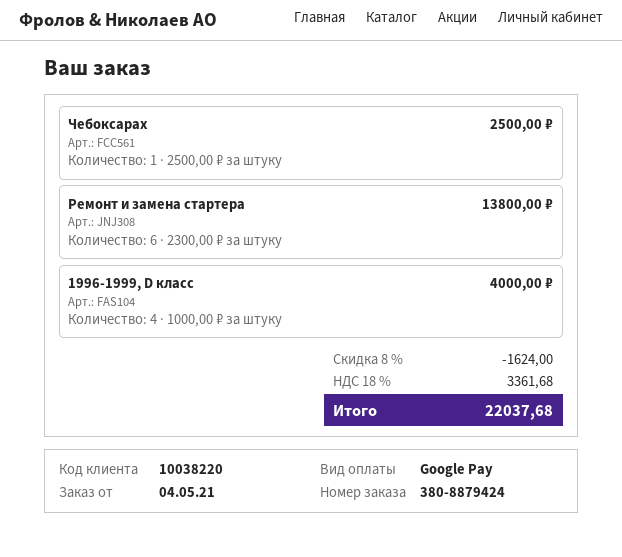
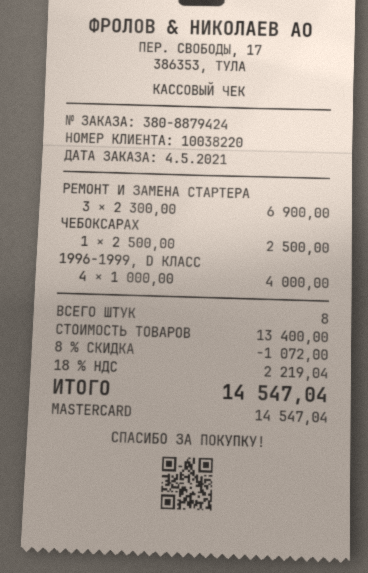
payment method: Google Pay -> Mastercard
Ремонт и замена стартера: 6 x 2300.00 = 13800.00 -> 3 x 2300.00 = 6900.00
discount: 8% = 1624.00 -> 8% = 1072.00
tax: 18% = 3361.68 -> 18% = 2219.04
total: 22037.68 -> 14547.04

